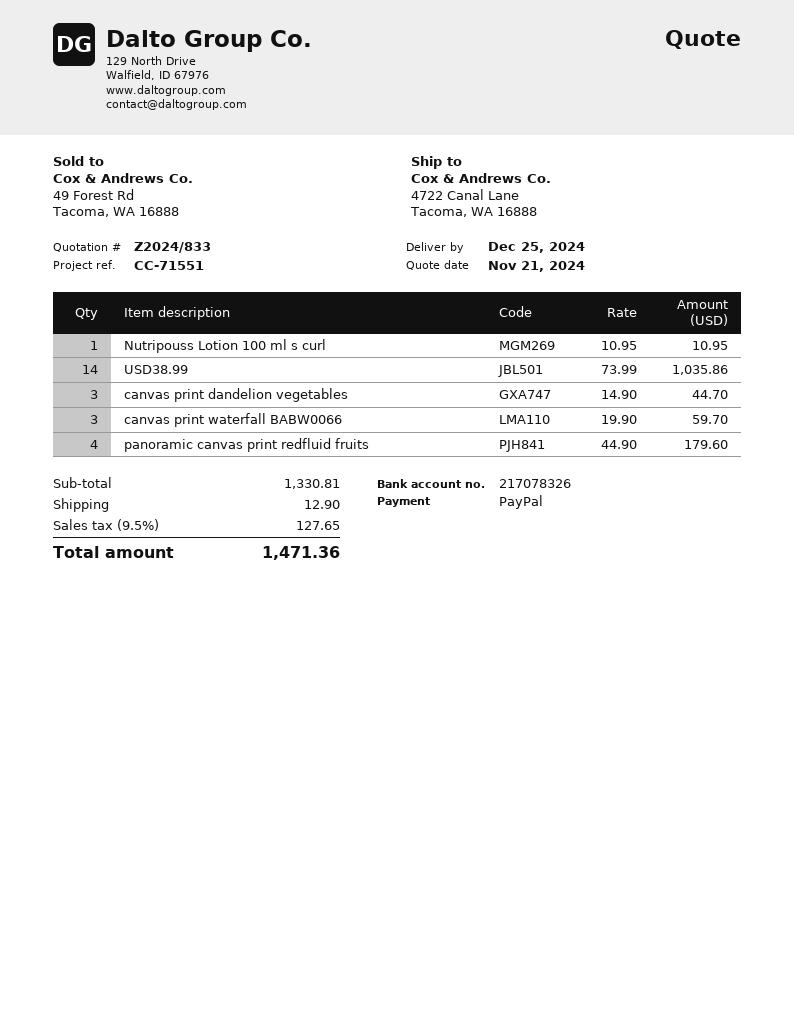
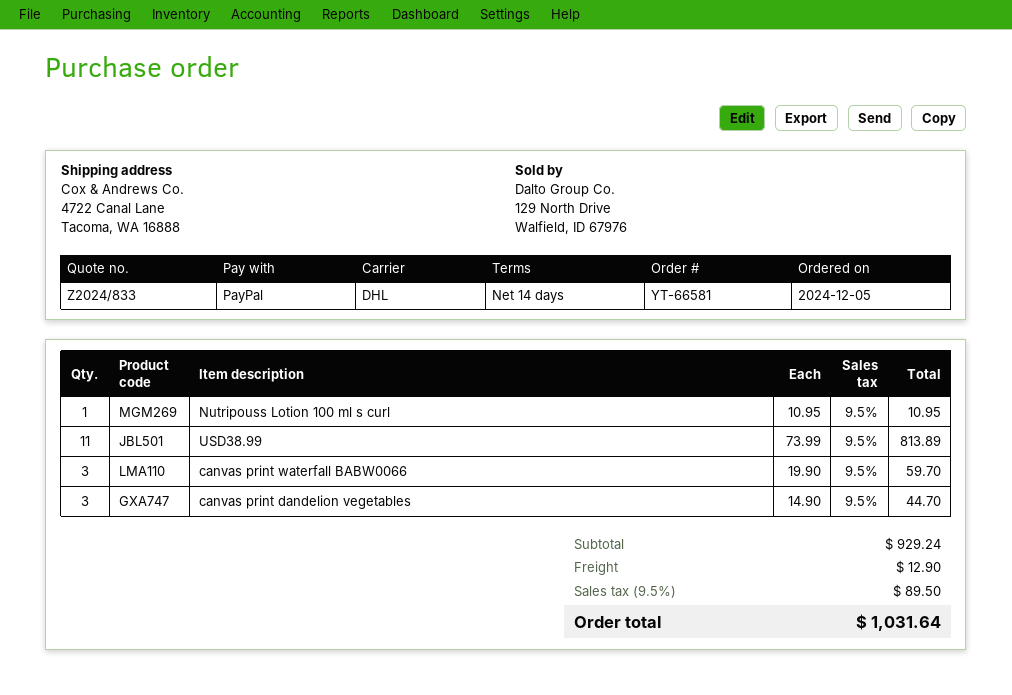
USD38.99: 14 x 73.99 = 1035.86 -> 11 x 73.99 = 813.89
panoramic canvas print redfluid fruits: 4 x 44.90 = 179.60 -> none
subtotal: 1330.81 -> 929.24
tax: 9.5% = 127.65 -> 9.5% = 89.50
total: 1471.36 -> 1031.64

